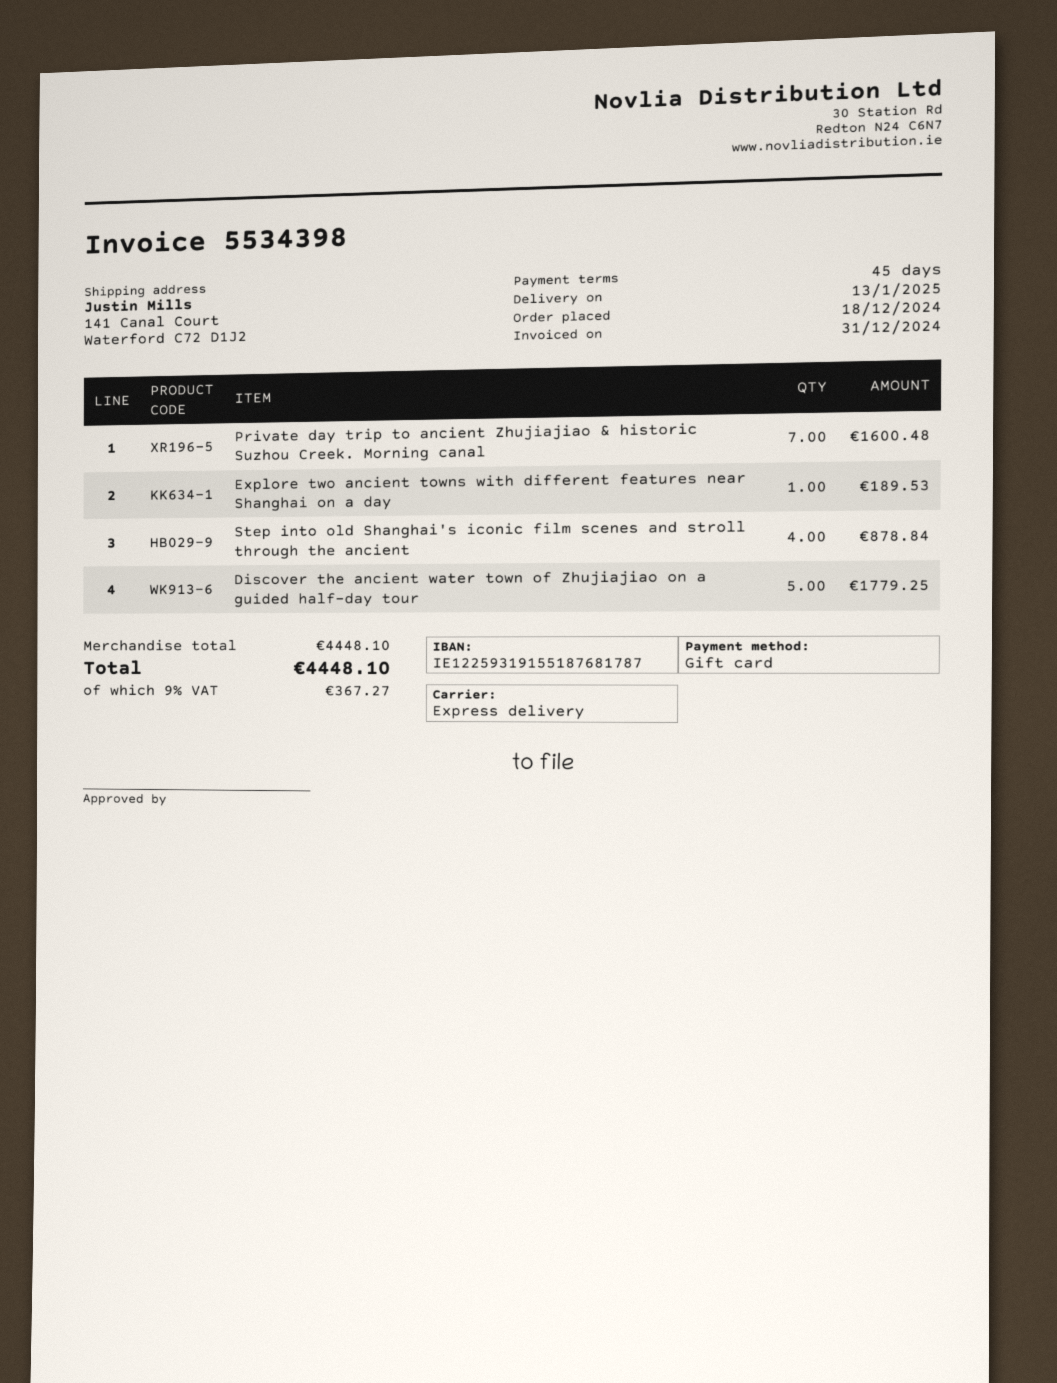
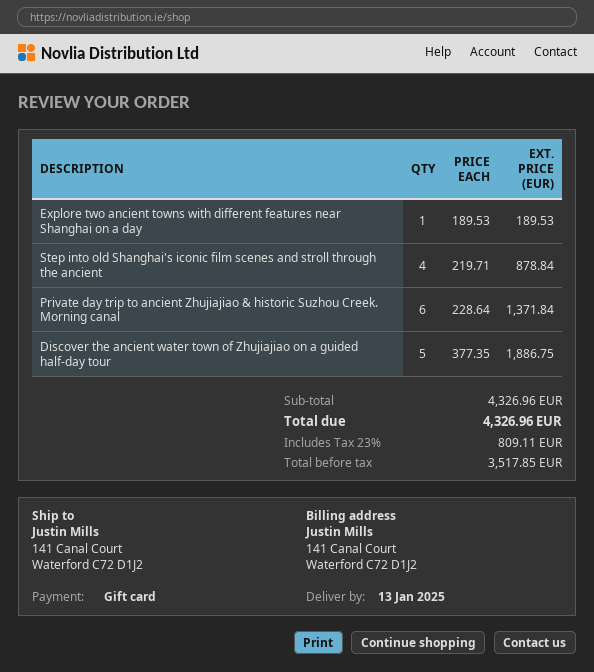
Private day trip to ancient Zhujiajiao & historic Suzhou Creek. Morning canal: 7 for 1600.48 -> 6 for 1371.84
Discover the ancient water town of Zhujiajiao on a guided half-day tour: 5 for 1779.25 -> 5 for 1886.75
subtotal: 4448.10 -> 4326.96
tax: 9% = 367.27 -> 23% = 809.11
total: 4448.10 -> 4326.96

